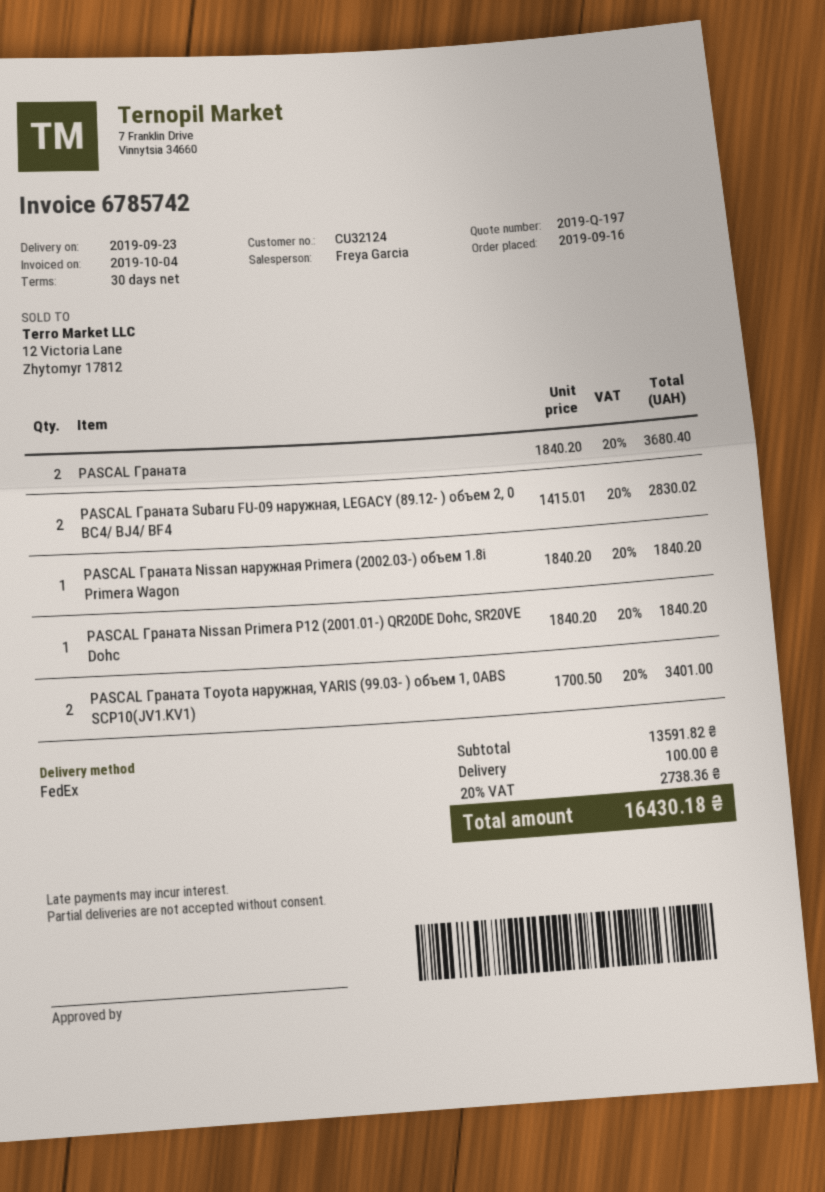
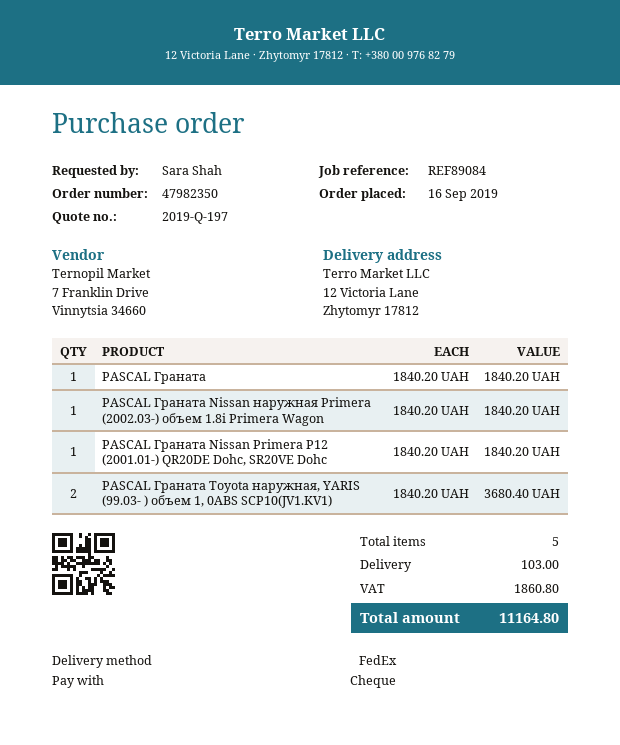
PASCAL Граната: 2 x 1840.20 = 3680.40 -> 1 x 1840.20 = 1840.20
PASCAL Граната Subaru FU-09 наружная, LEGACY (89.12- ) объем 2, 0 BC4/ BJ4/ BF4: 2 x 1415.01 = 2830.02 -> none
PASCAL Граната Toyota наружная, YARIS (99.03- ) объем 1, 0ABS SCP10(JV1.KV1): 2 x 1700.50 = 3401.00 -> 2 x 1840.20 = 3680.40
shipping: 100.00 -> 103.00
tax: 2738.36 -> 1860.80
total: 16430.18 -> 11164.80

